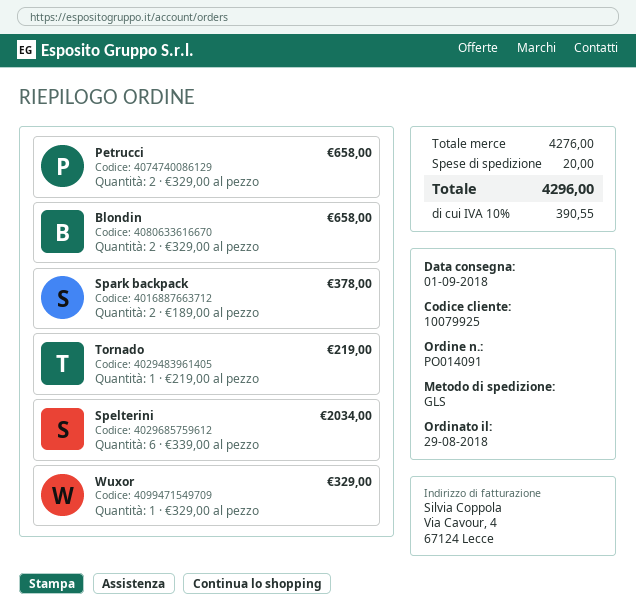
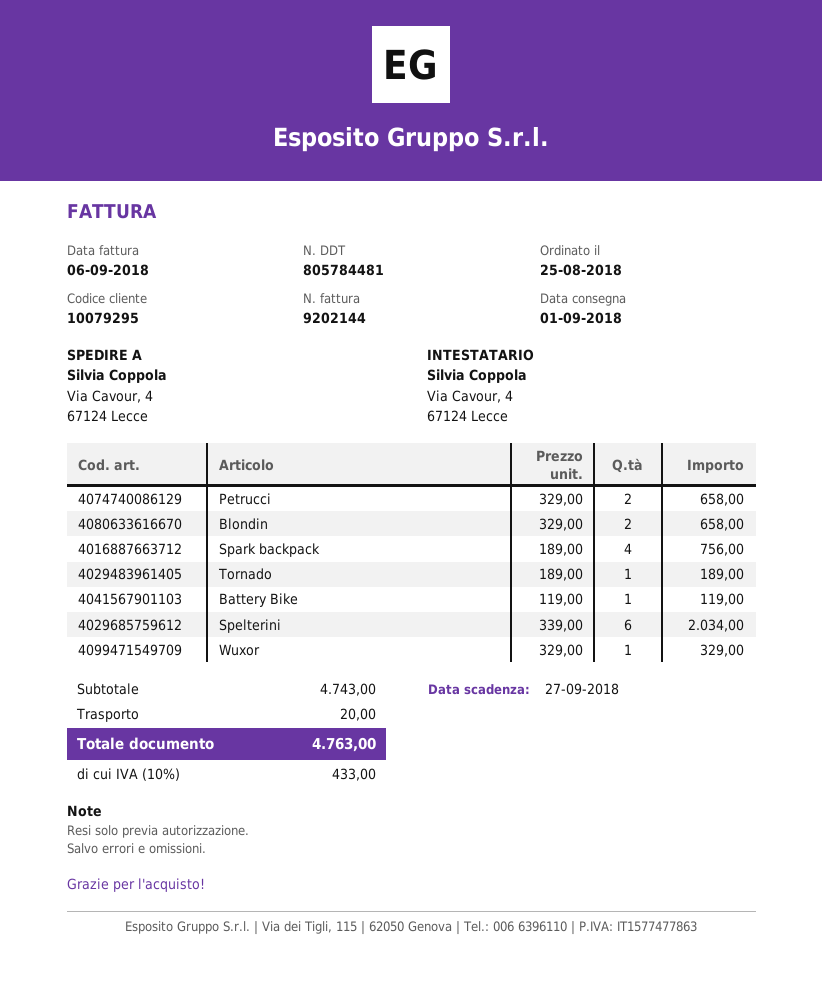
order date: 2018-08-29 -> 2018-08-25
customer number: 10079925 -> 10079295
Spark backpack: 2 x 189.00 = 378.00 -> 4 x 189.00 = 756.00
Tornado: 1 x 219.00 = 219.00 -> 1 x 189.00 = 189.00
Battery Bike: none -> 1 x 119.00 = 119.00
subtotal: 4276.00 -> 4743.00
tax: 10% = 390.55 -> 10% = 433.00
total: 4296.00 -> 4763.00

